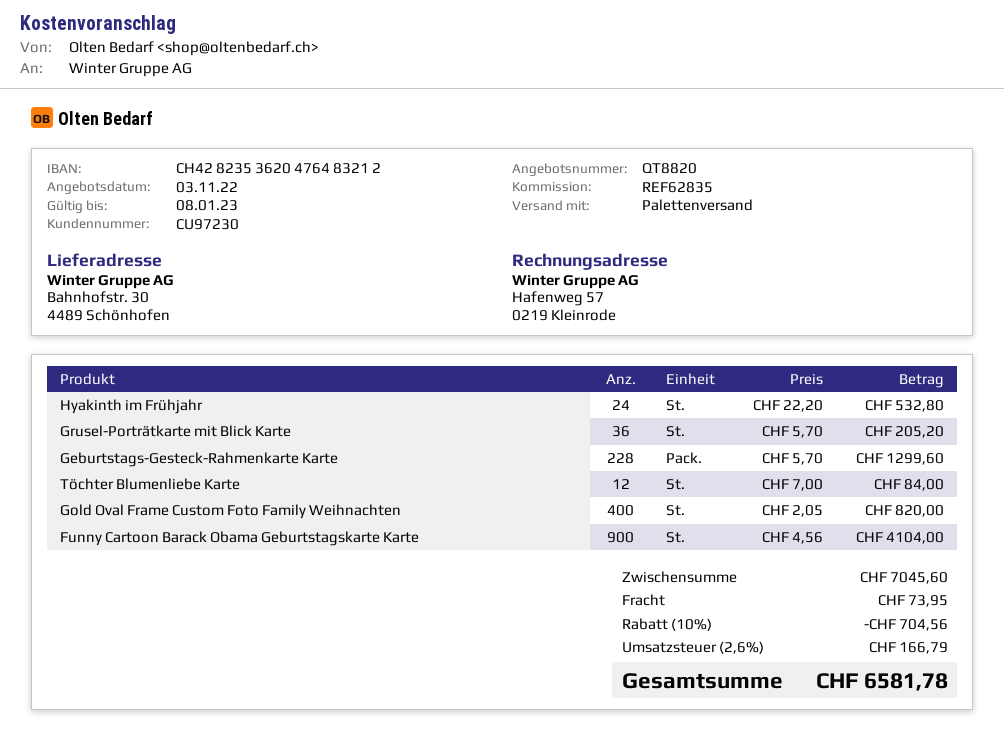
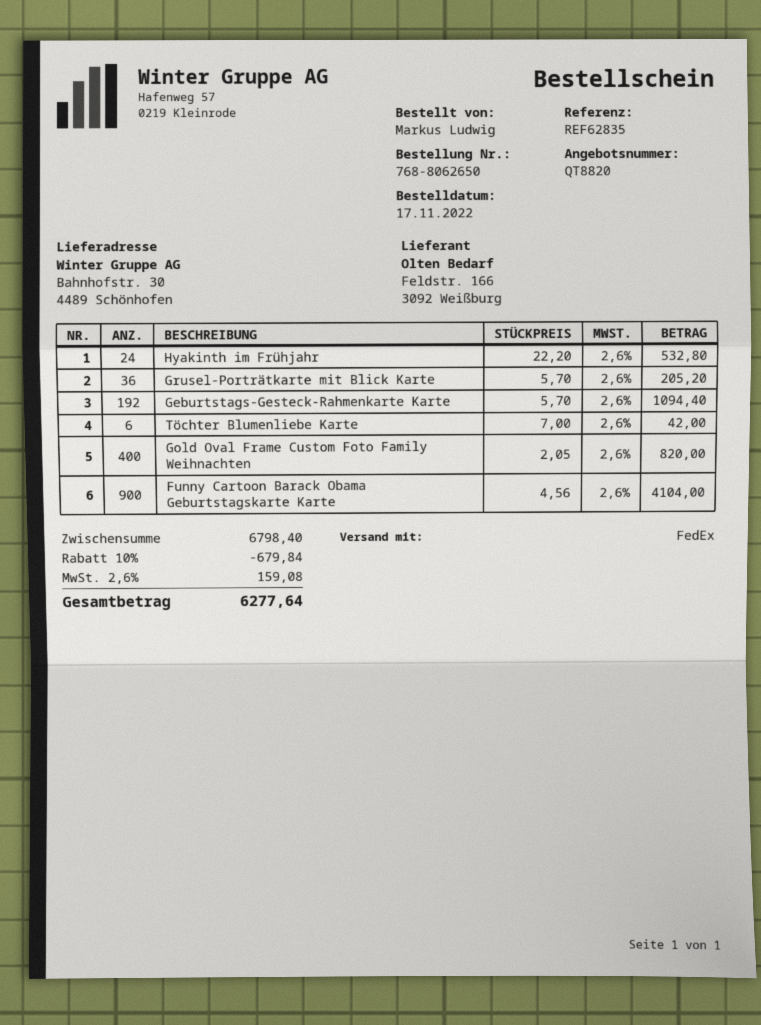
shipping method: pallet freight -> FedEx
Geburtstags-Gesteck-Rahmenkarte Karte: 228 x 5.70 = 1299.60 -> 192 x 5.70 = 1094.40
Töchter Blumenliebe Karte: 12 x 7.00 = 84.00 -> 6 x 7.00 = 42.00
subtotal: 7045.60 -> 6798.40
discount: 10% = 704.56 -> 10% = 679.84
shipping: 73.95 -> none
tax: 2.6% = 166.79 -> 2.6% = 159.08
total: 6581.78 -> 6277.64

